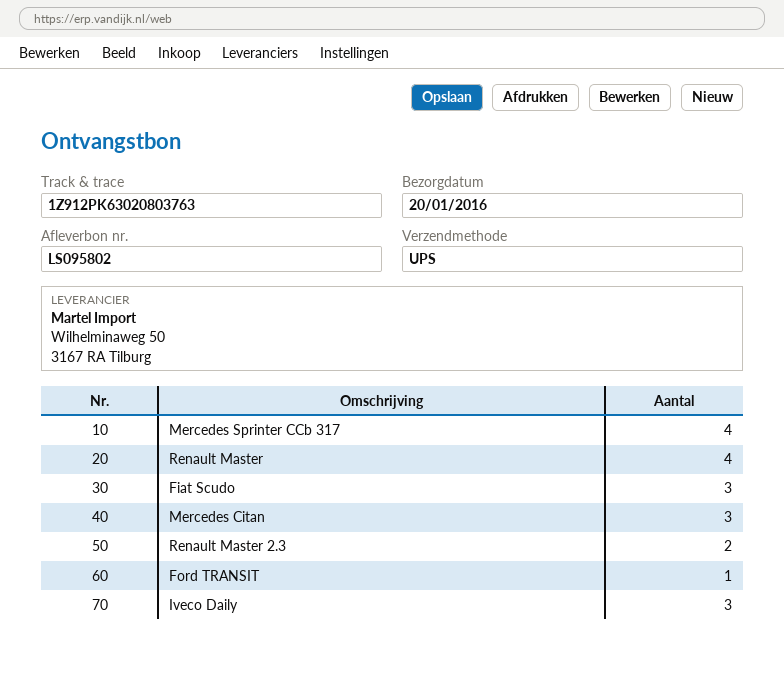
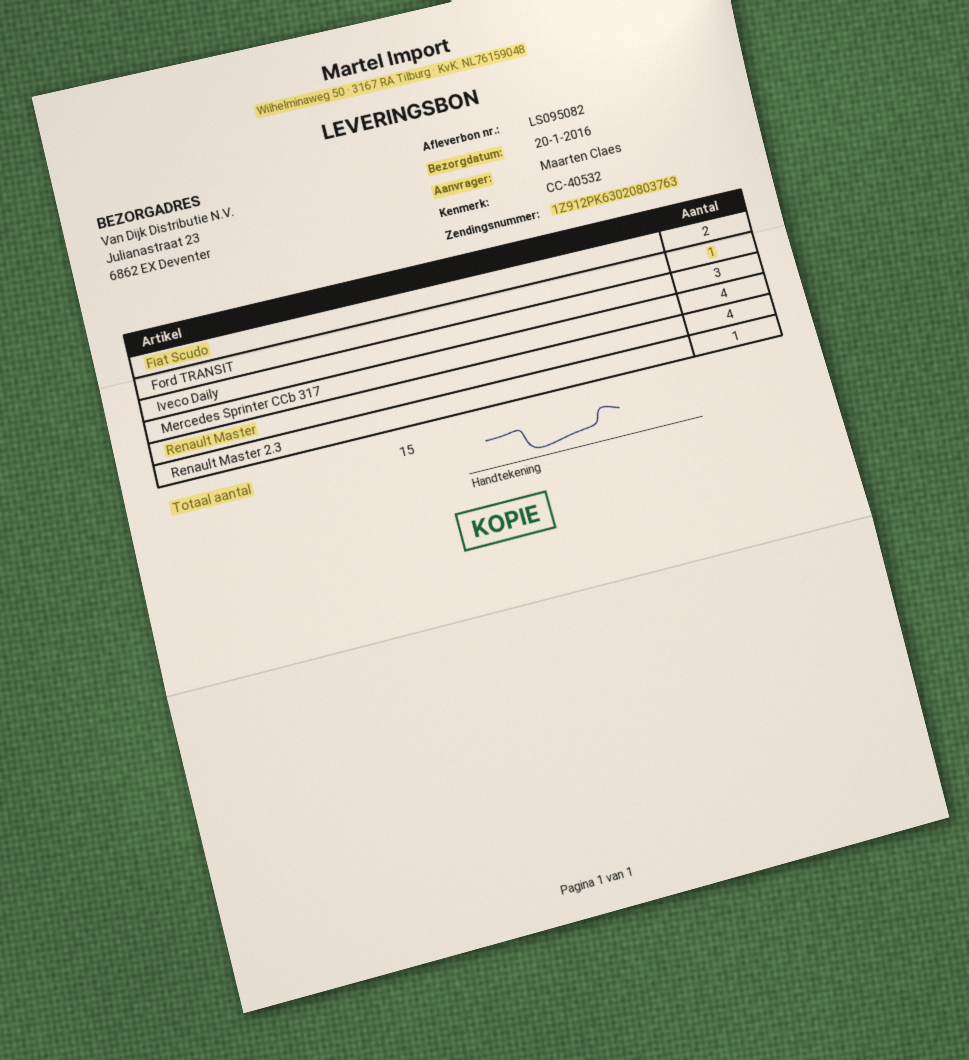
delivery note number: LS095802 -> LS095082
Fiat Scudo: 3 -> 2
Mercedes Citan: 3 -> none
Renault Master 2.3: 2 -> 1

